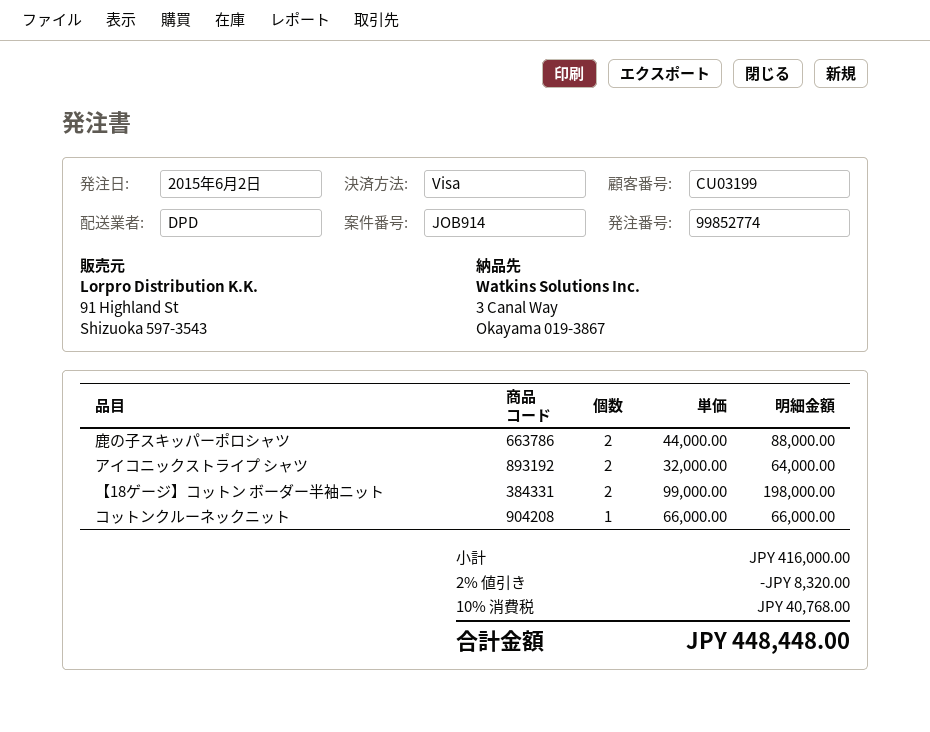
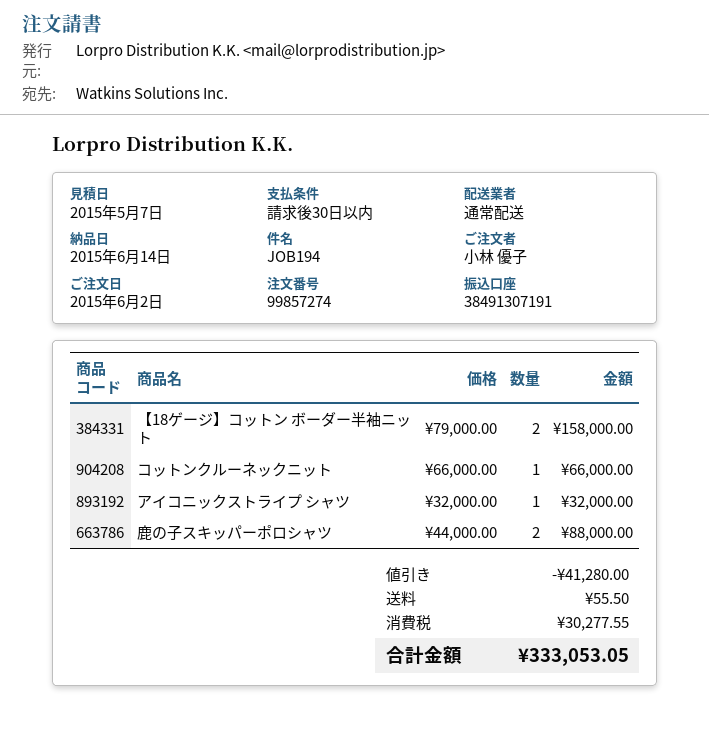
order number: 99852774 -> 99857274
reference: JOB914 -> JOB194
shipping method: DPD -> standard
アイコニックストライプ シャツ: 2 x 32000.00 = 64000.00 -> 1 x 32000.00 = 32000.00
【18ゲージ】コットン ボーダー半袖ニット: 2 x 99000.00 = 198000.00 -> 2 x 79000.00 = 158000.00
discount: 8320.00 -> 41280.00
shipping: none -> 55.50
tax: 40768.00 -> 30277.55
total: 448448.00 -> 333053.05

